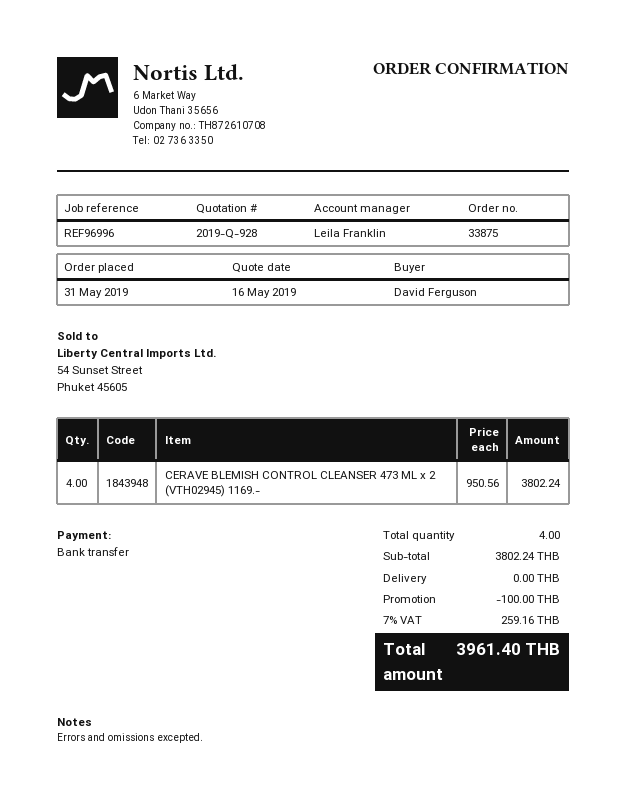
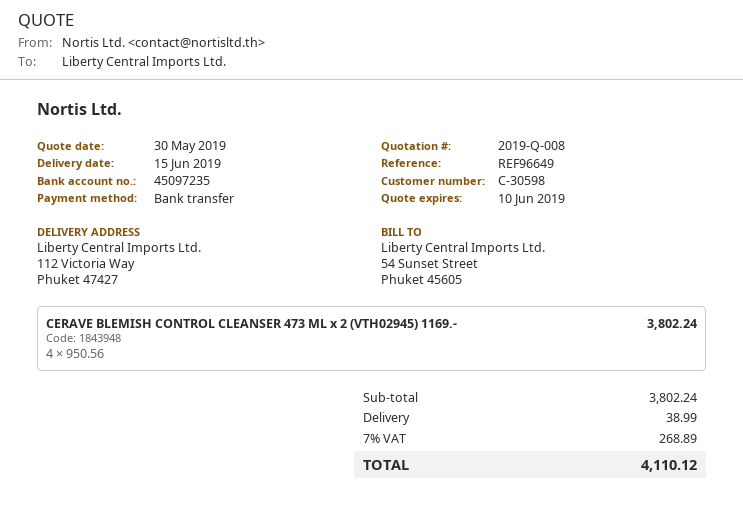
quote number: 2019-Q-928 -> 2019-Q-008
quote date: 2019-05-16 -> 2019-05-30
reference: REF96996 -> REF96649
discount: 100.00 -> none
shipping: 0.00 -> 38.99
tax: 7% = 259.16 -> 7% = 268.89
total: 3961.40 -> 4110.12

